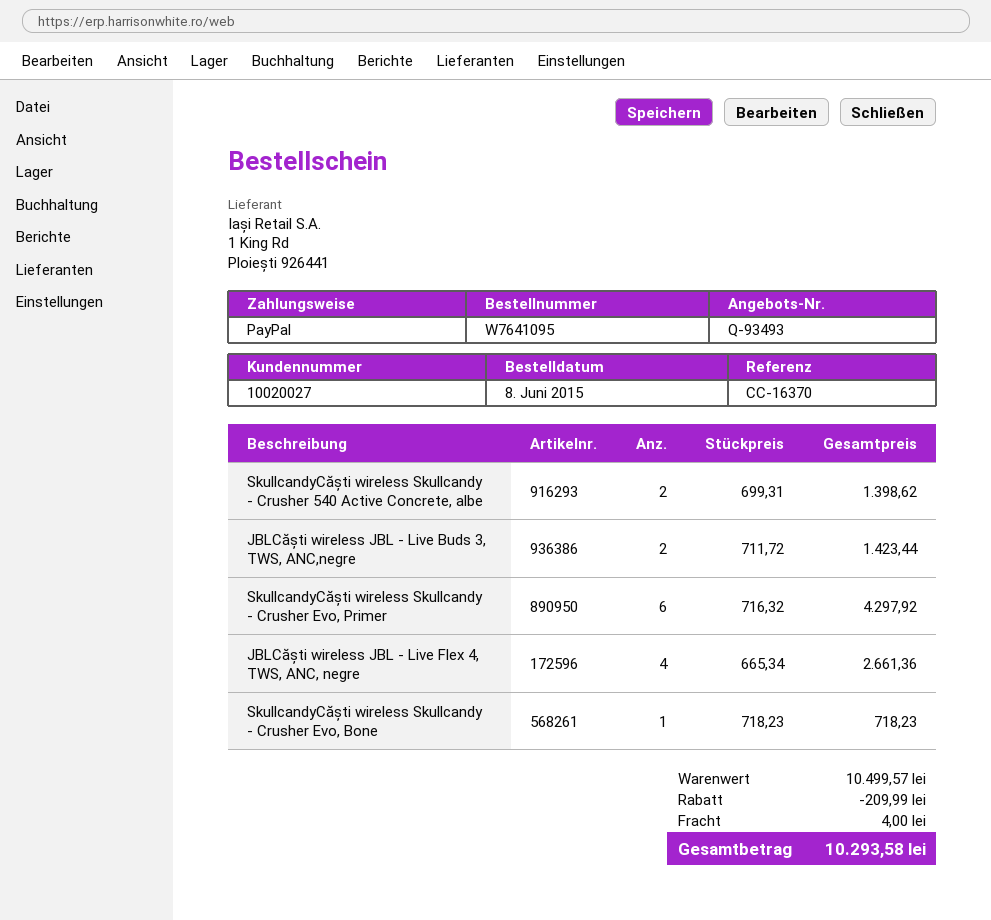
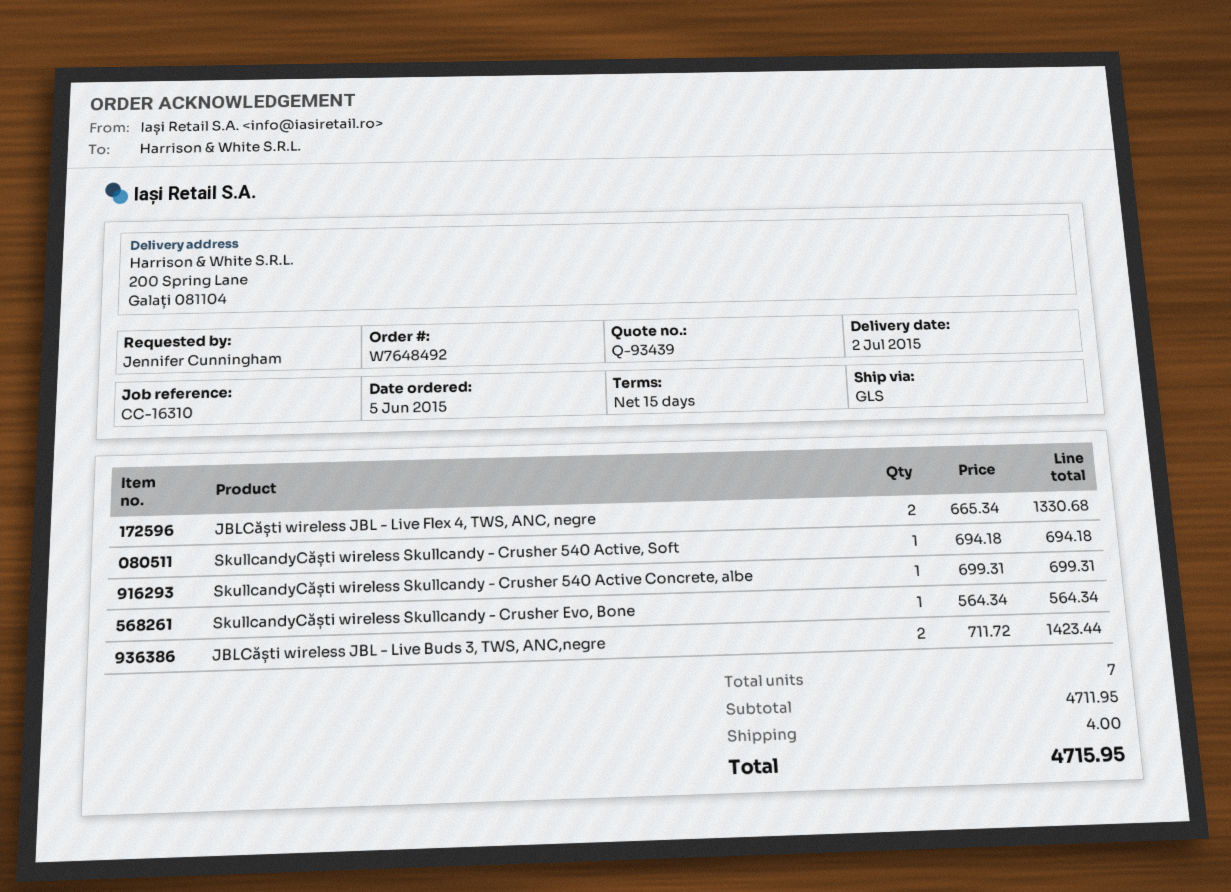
quote number: Q-93493 -> Q-93439
order number: W7641095 -> W7648492
order date: 2015-06-08 -> 2015-06-05
reference: CC-16370 -> CC-16310
SkullcandyCăști wireless Skullcandy - Crusher 540 Active Concrete, albe: 2 x 699.31 = 1398.62 -> 1 x 699.31 = 699.31
SkullcandyCăști wireless Skullcandy - Crusher Evo, Primer: 6 x 716.32 = 4297.92 -> none
JBLCăști wireless JBL - Live Flex 4, TWS, ANC, negre: 4 x 665.34 = 2661.36 -> 2 x 665.34 = 1330.68
SkullcandyCăști wireless Skullcandy - Crusher Evo, Bone: 1 x 718.23 = 718.23 -> 1 x 564.34 = 564.34
SkullcandyCăști wireless Skullcandy - Crusher 540 Active, Soft: none -> 1 x 694.18 = 694.18
subtotal: 10499.57 -> 4711.95
discount: 209.99 -> none
total: 10293.58 -> 4715.95

